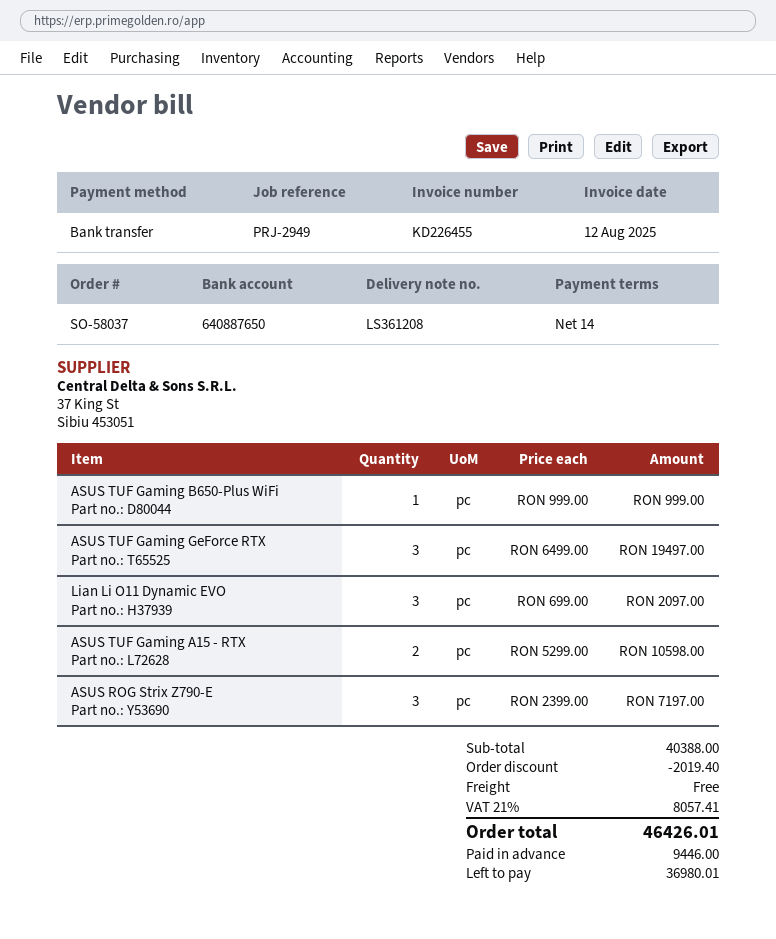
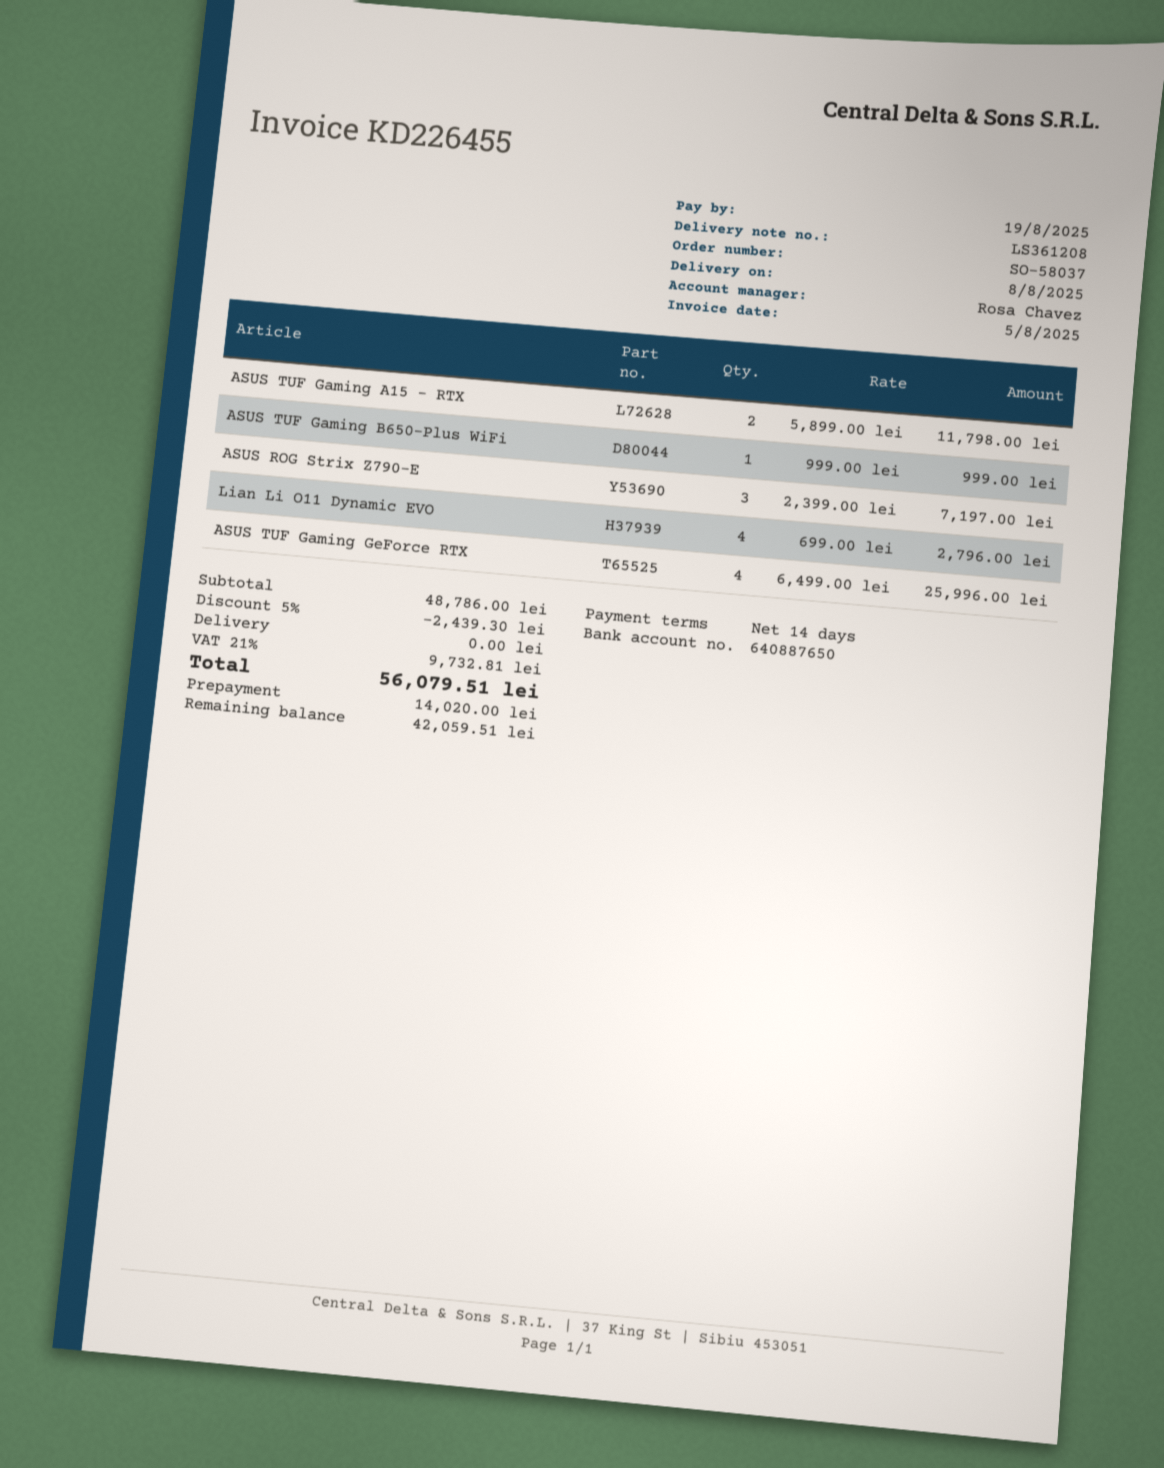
invoice date: 2025-08-12 -> 2025-08-05
ASUS TUF Gaming GeForce RTX: 3 x 6499.00 = 19497.00 -> 4 x 6499.00 = 25996.00
Lian Li O11 Dynamic EVO: 3 x 699.00 = 2097.00 -> 4 x 699.00 = 2796.00
ASUS TUF Gaming A15 - RTX: 2 x 5299.00 = 10598.00 -> 2 x 5899.00 = 11798.00
subtotal: 40388.00 -> 48786.00
discount: 2019.40 -> 2439.30
tax: 21% = 8057.41 -> 21% = 9732.81
total: 46426.01 -> 56079.51
deposit: 9446.00 -> 14020.00
balance: 36980.01 -> 42059.51

